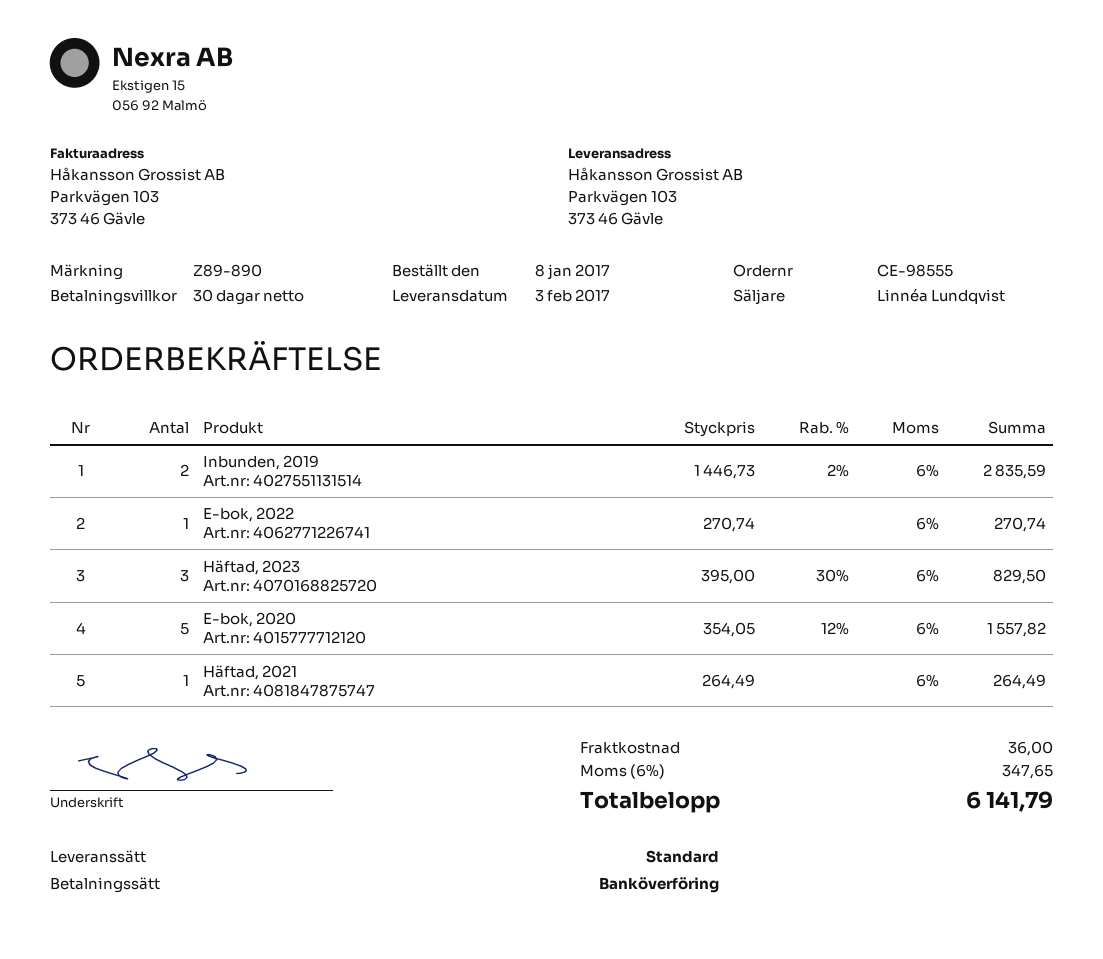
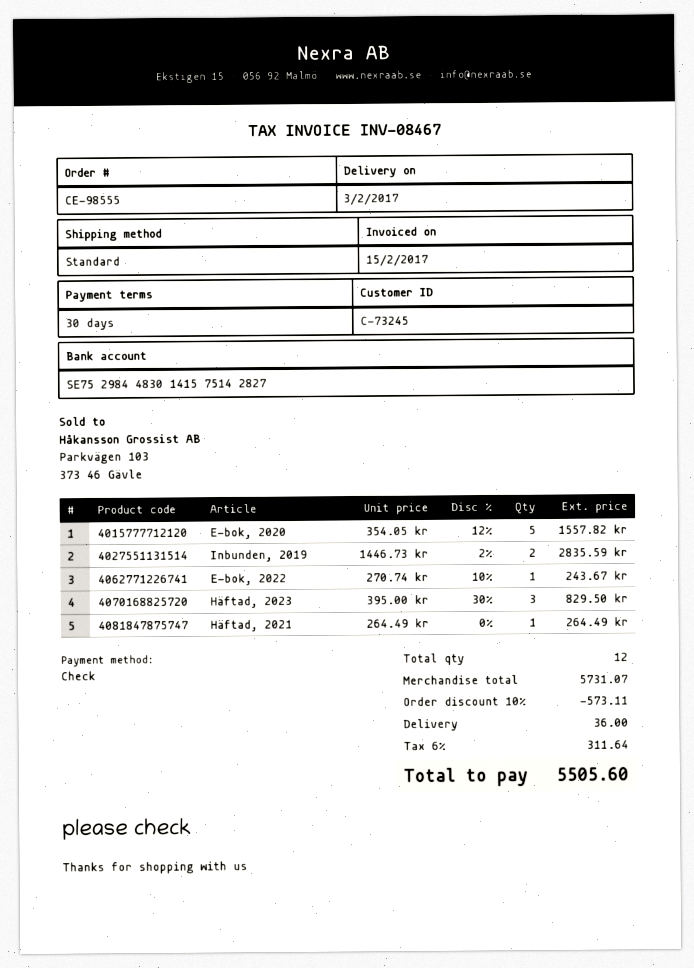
payment method: bank transfer -> cheque
E-bok, 2022: 1 x 270.74 = 270.74 -> 1 x 270.74 - 10% = 243.67
discount: none -> 10% = 573.11
tax: 6% = 347.65 -> 6% = 311.64
total: 6141.79 -> 5505.60

